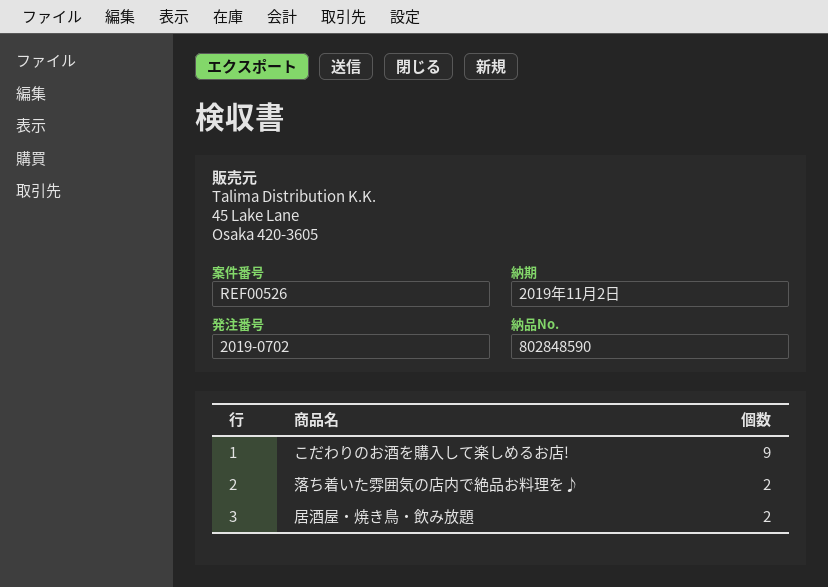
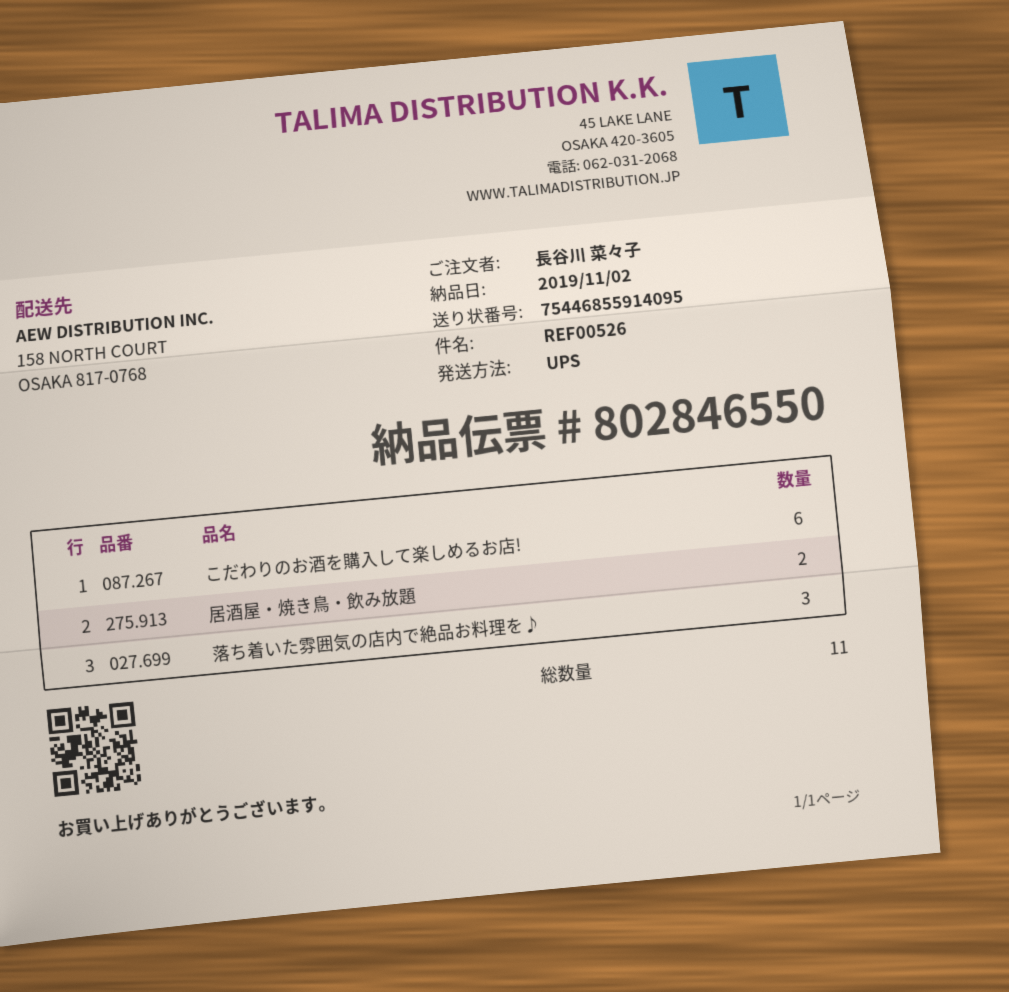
delivery note number: 802848590 -> 802846550
こだわりのお酒を購入して楽しめるお店!: 9 -> 6
落ち着いた雰囲気の店内で絶品お料理を♪: 2 -> 3

